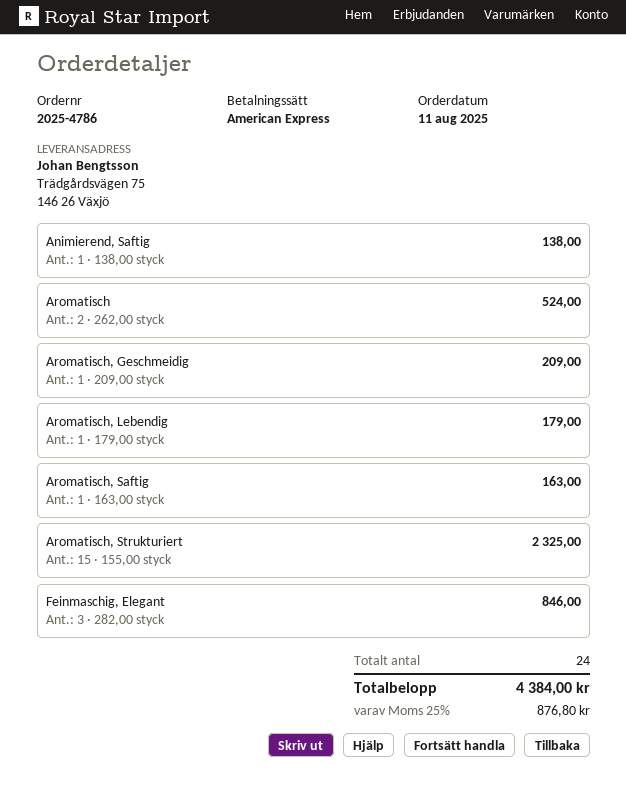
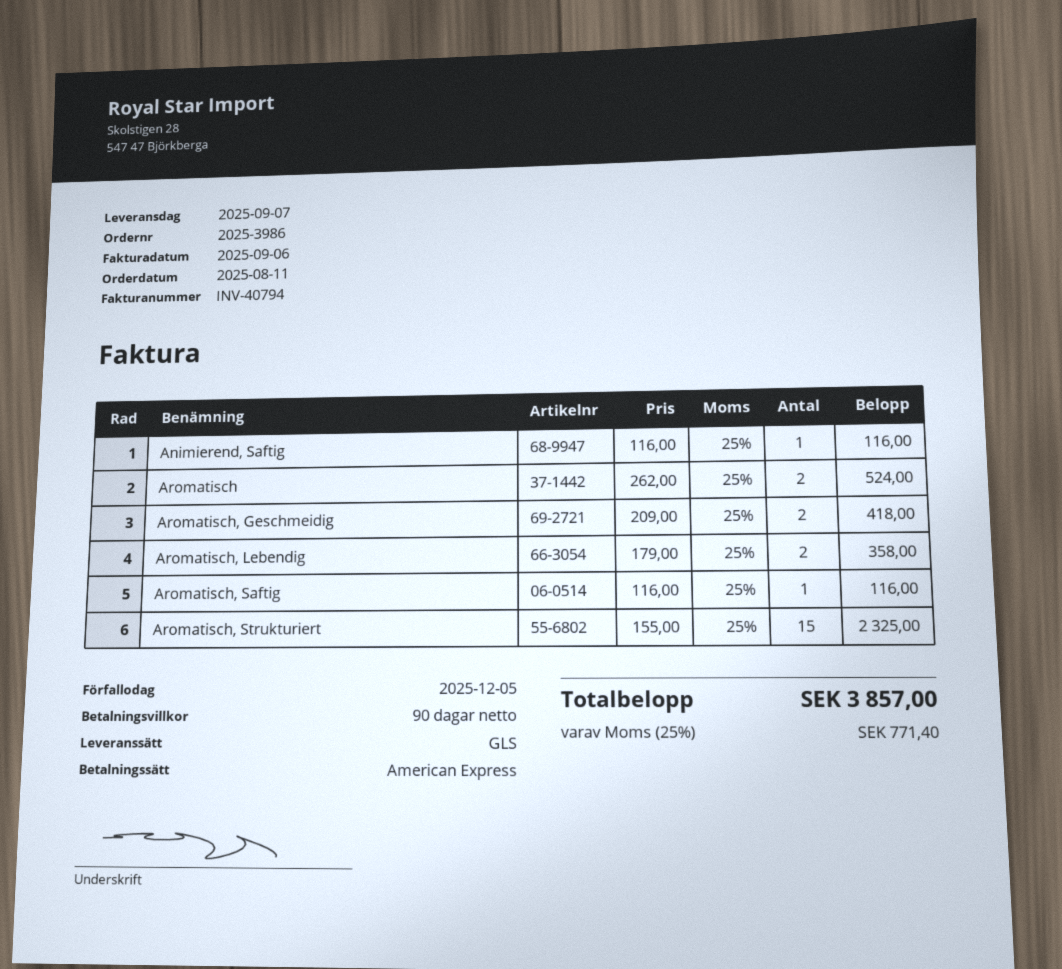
order number: 2025-4786 -> 2025-3986
Animierend, Saftig: 1 x 138.00 = 138.00 -> 1 x 116.00 = 116.00
Aromatisch, Geschmeidig: 1 x 209.00 = 209.00 -> 2 x 209.00 = 418.00
Aromatisch, Lebendig: 1 x 179.00 = 179.00 -> 2 x 179.00 = 358.00
Aromatisch, Saftig: 1 x 163.00 = 163.00 -> 1 x 116.00 = 116.00
Feinmaschig, Elegant: 3 x 282.00 = 846.00 -> none
tax: 25% = 876.80 -> 25% = 771.40
total: 4384.00 -> 3857.00

